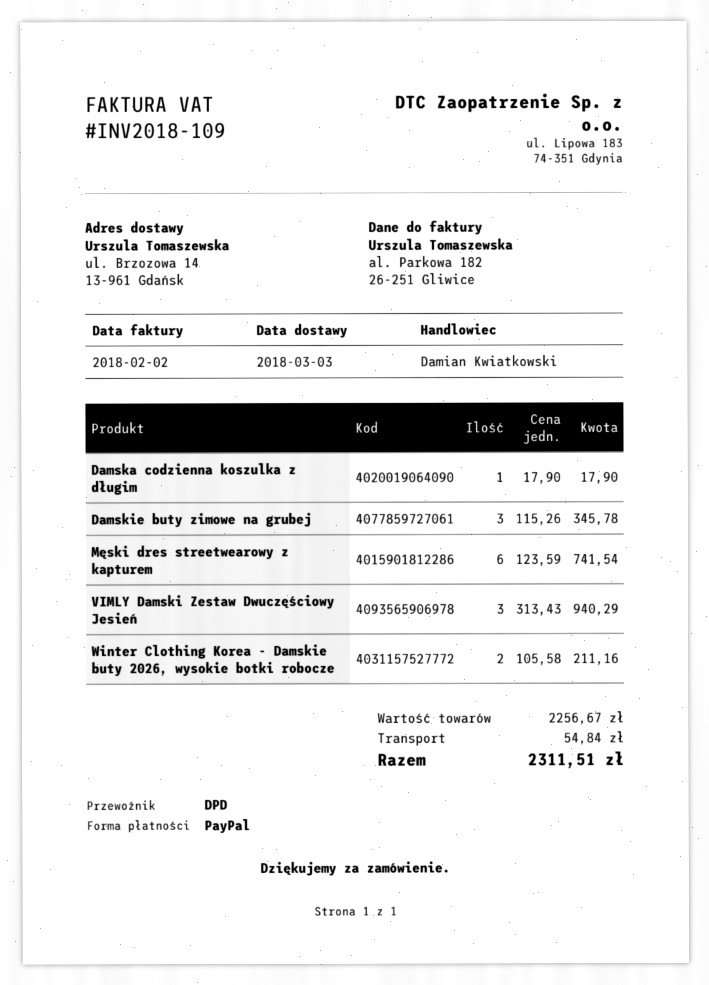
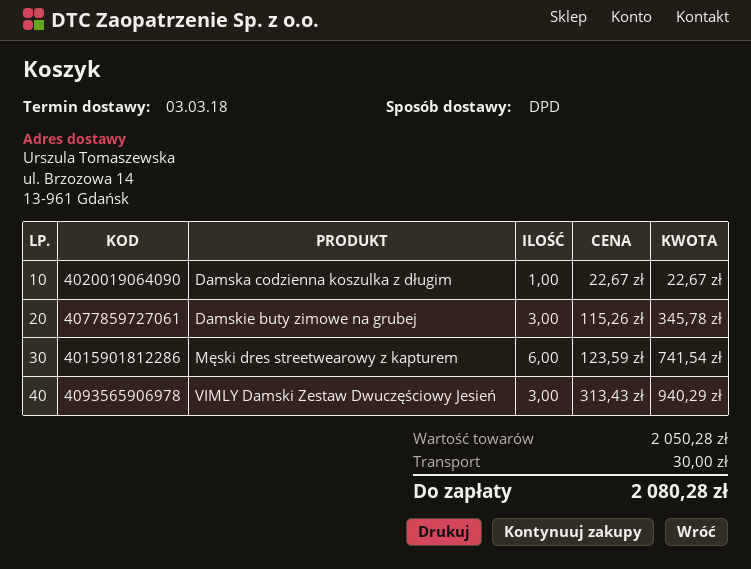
Damska codzienna koszulka z długim: 1 x 17.90 = 17.90 -> 1 x 22.67 = 22.67
Winter Clothing Korea - Damskie buty 2026, wysokie botki robocze: 2 x 105.58 = 211.16 -> none
subtotal: 2256.67 -> 2050.28
shipping: 54.84 -> 30.00
total: 2311.51 -> 2080.28

